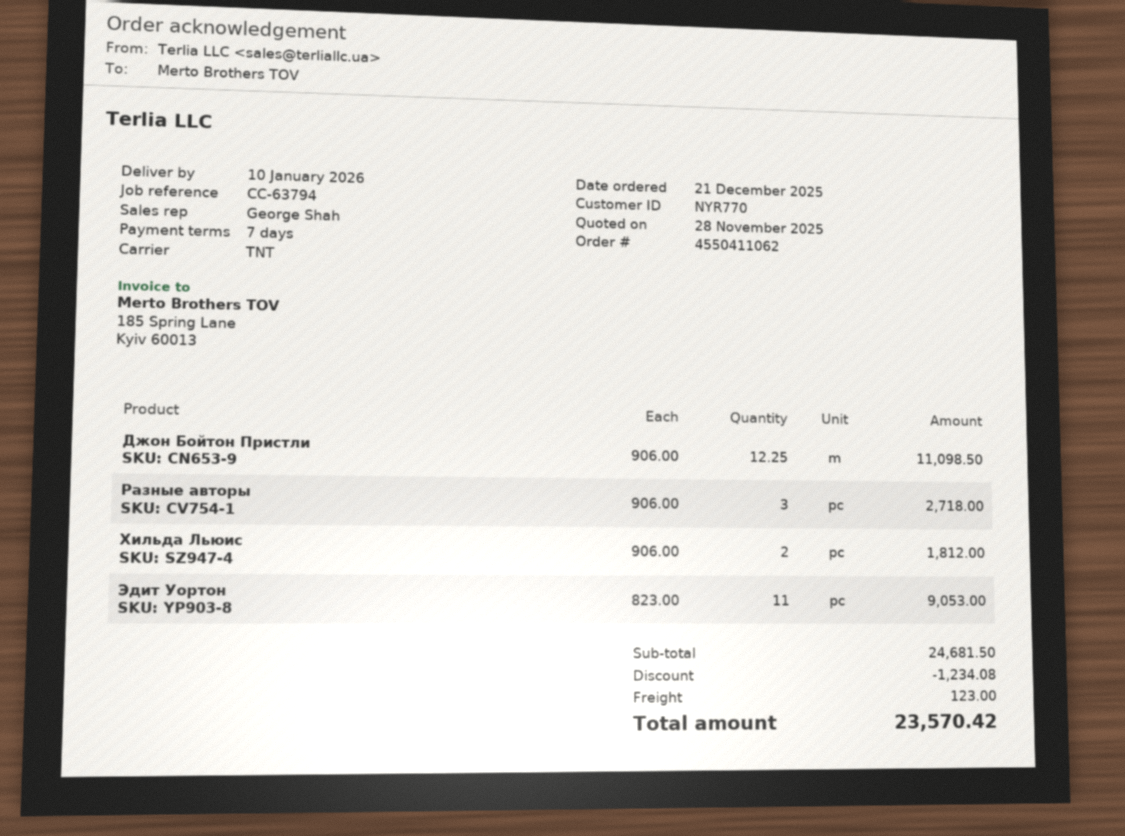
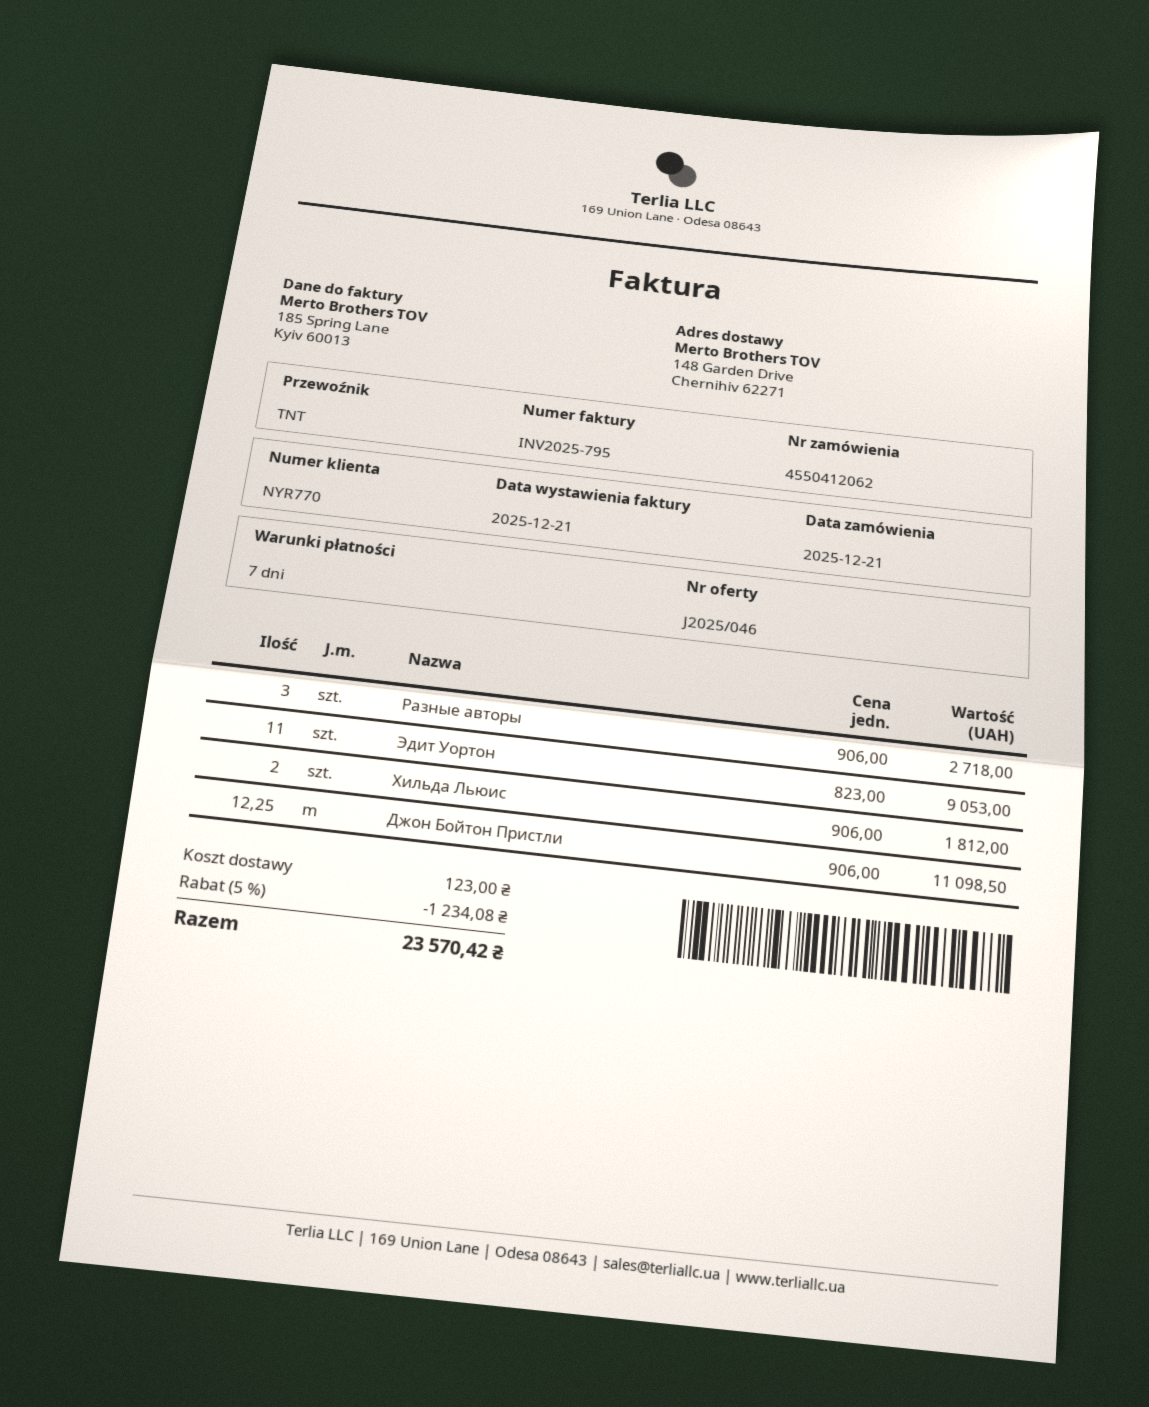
order number: 4550411062 -> 4550412062

